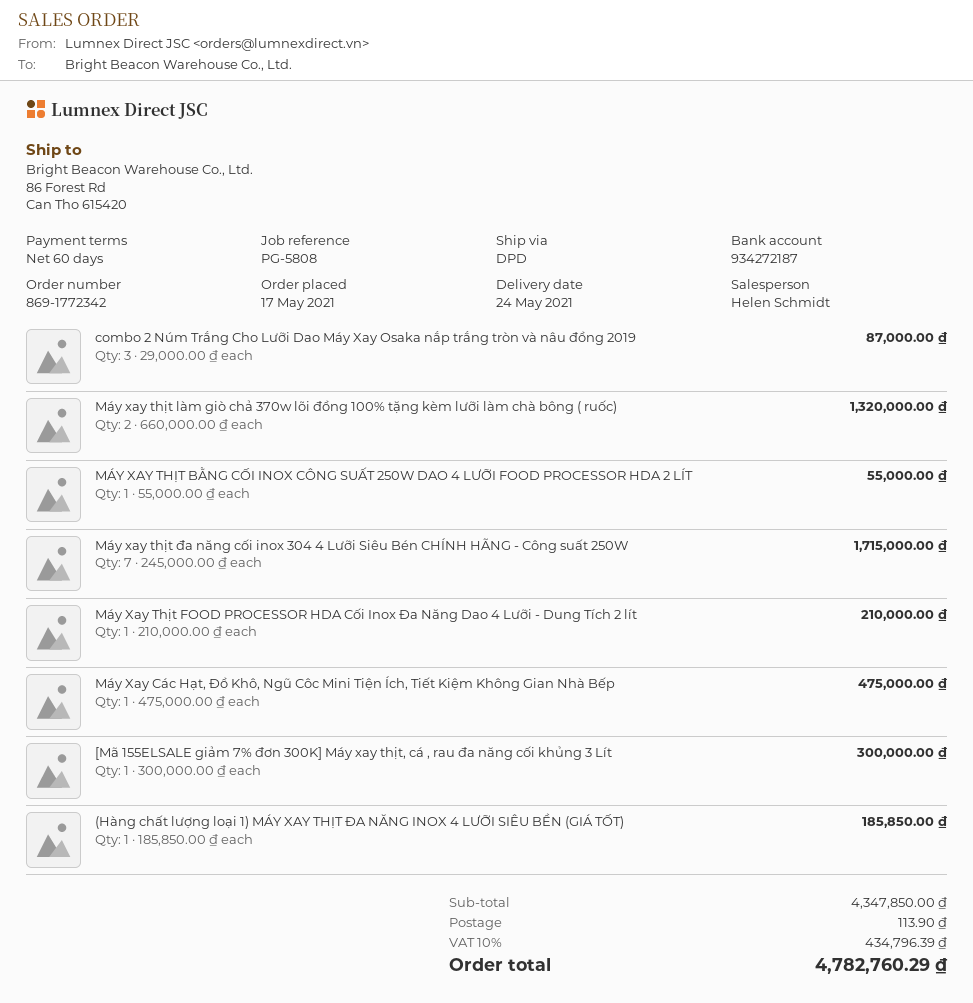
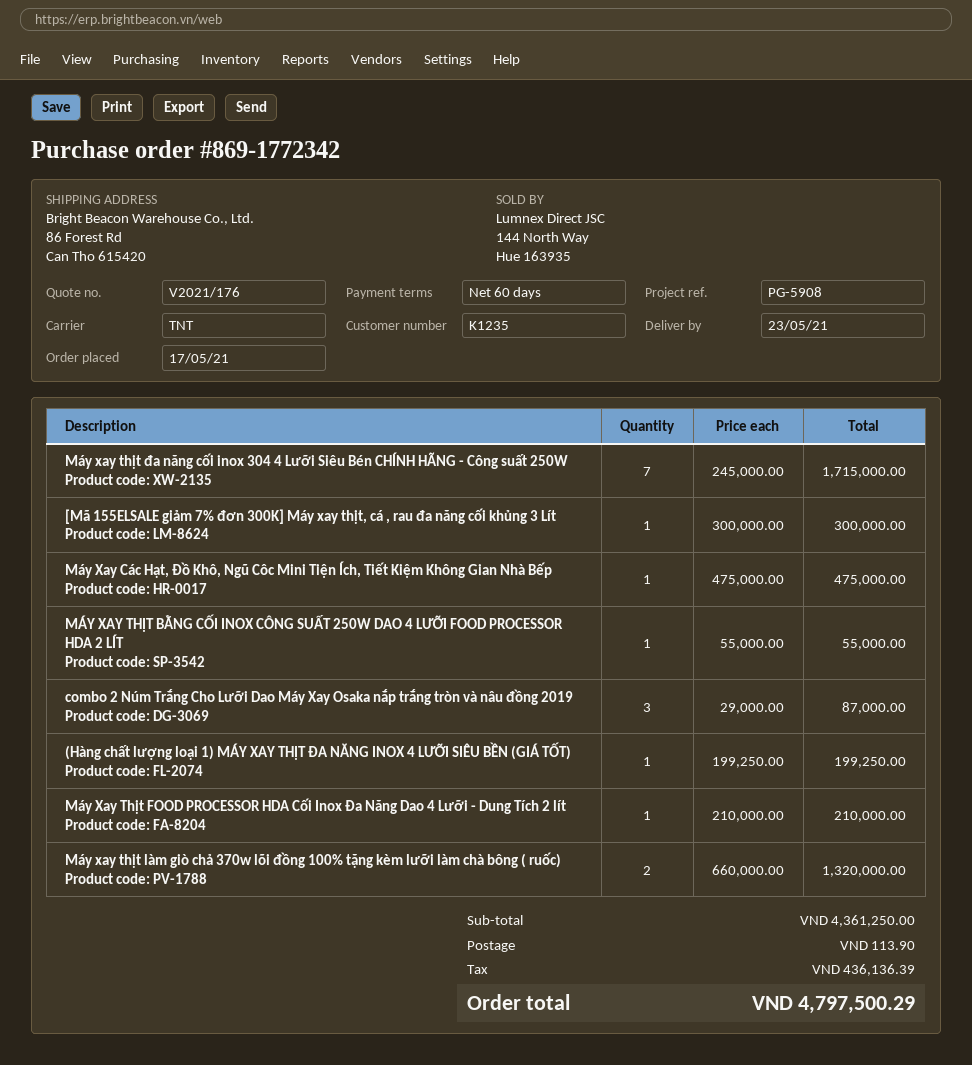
delivery date: 2021-05-24 -> 2021-05-23
reference: PG-5808 -> PG-5908
shipping method: DPD -> TNT
(Hàng chất lượng loại 1) MÁY XAY THỊT ĐA NĂNG INOX 4 LƯỠI SIÊU BỀN (GIÁ TỐT): 1 x 185850.00 = 185850.00 -> 1 x 199250.00 = 199250.00
subtotal: 4347850.00 -> 4361250.00
tax: 434796.39 -> 436136.39
total: 4782760.29 -> 4797500.29

